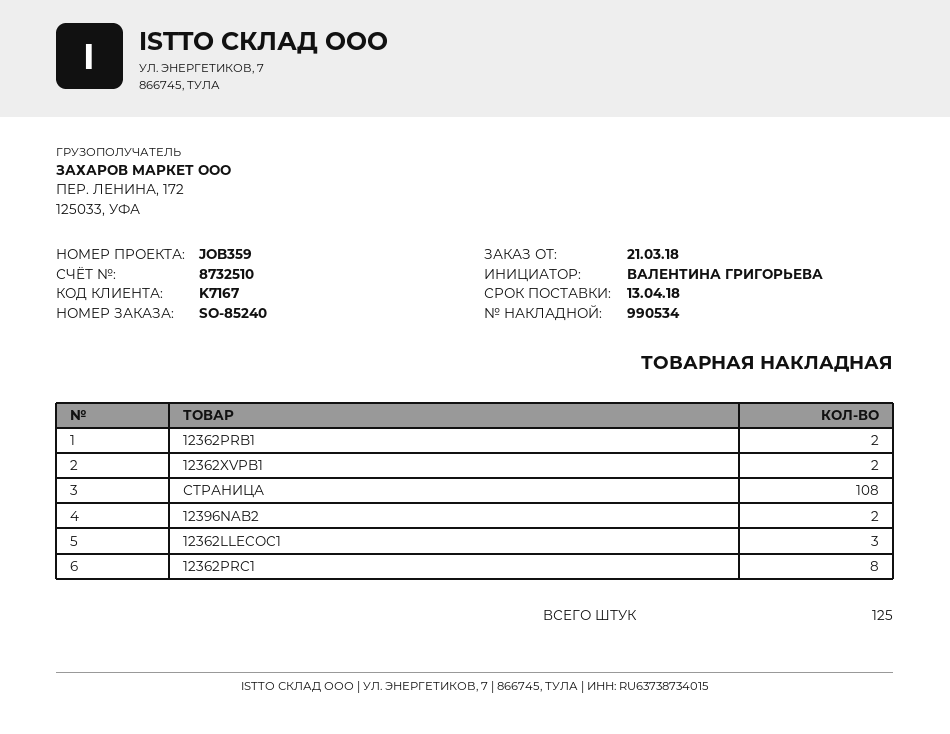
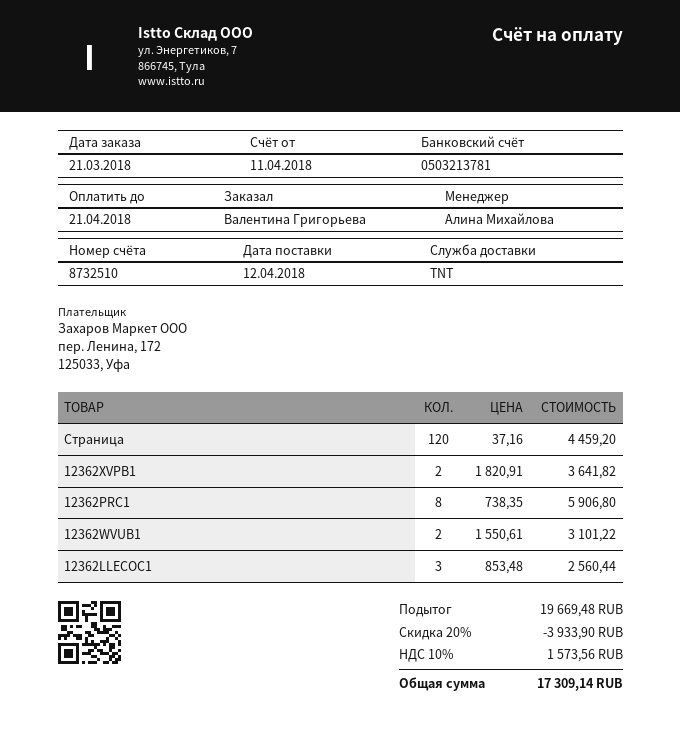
delivery date: 2018-04-13 -> 2018-04-12
12362PRB1: 2 -> none
СТРАНИЦА: 108 -> 120
12396NAB2: 2 -> none
12362WVUB1: none -> 2

